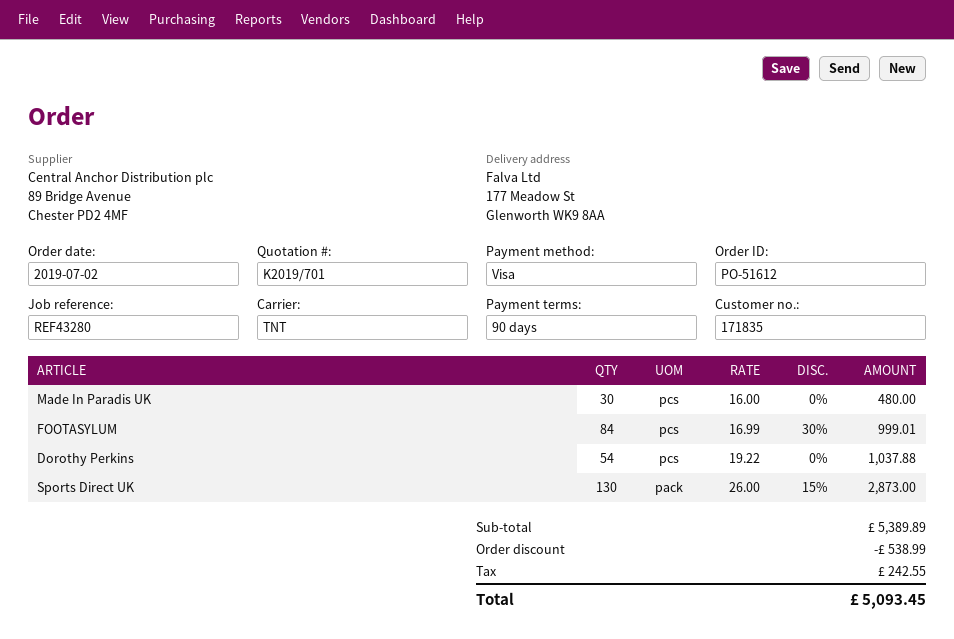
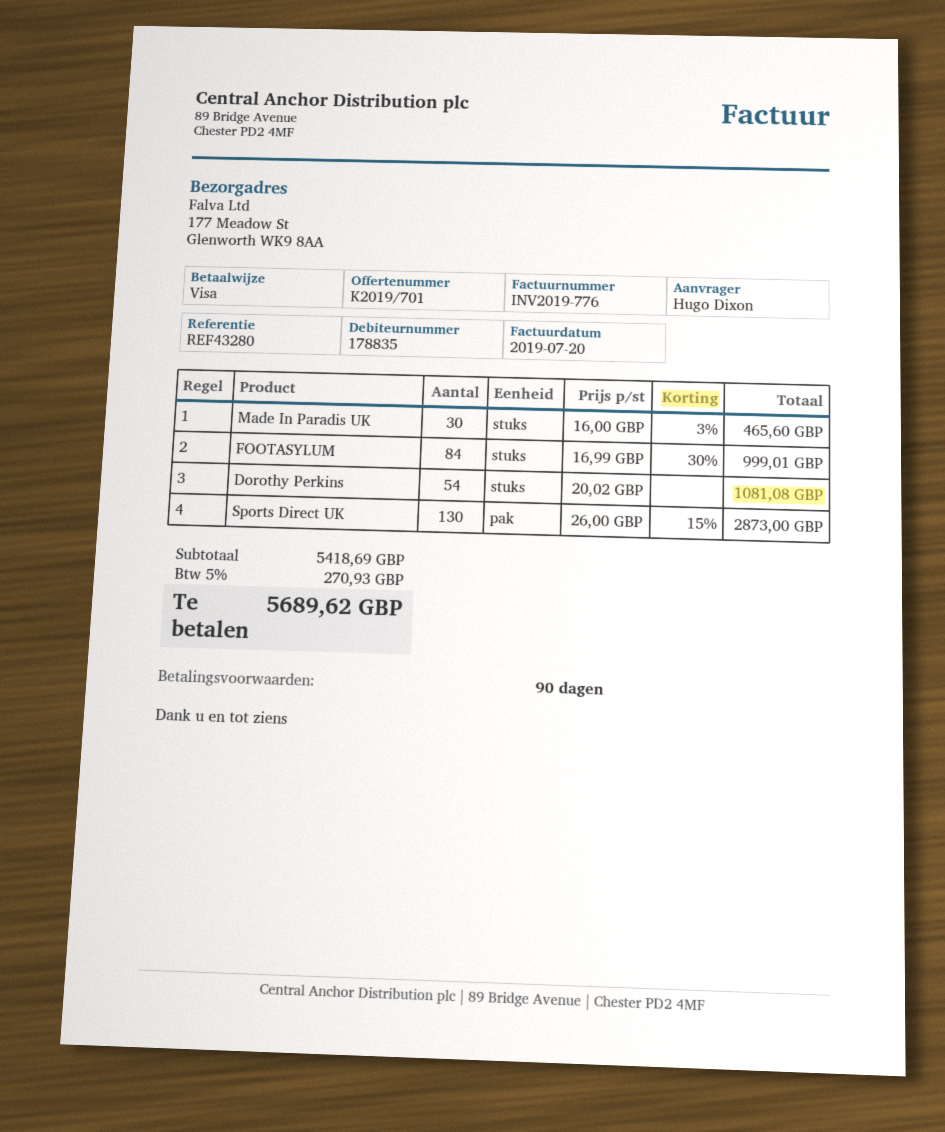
customer number: 171835 -> 178835
Made In Paradis UK: 30 x 16.00 = 480.00 -> 30 x 16.00 - 3% = 465.60
Dorothy Perkins: 54 x 19.22 = 1037.88 -> 54 x 20.02 = 1081.08
subtotal: 5389.89 -> 5418.69
discount: 538.99 -> none
tax: 242.55 -> 270.93
total: 5093.45 -> 5689.62

